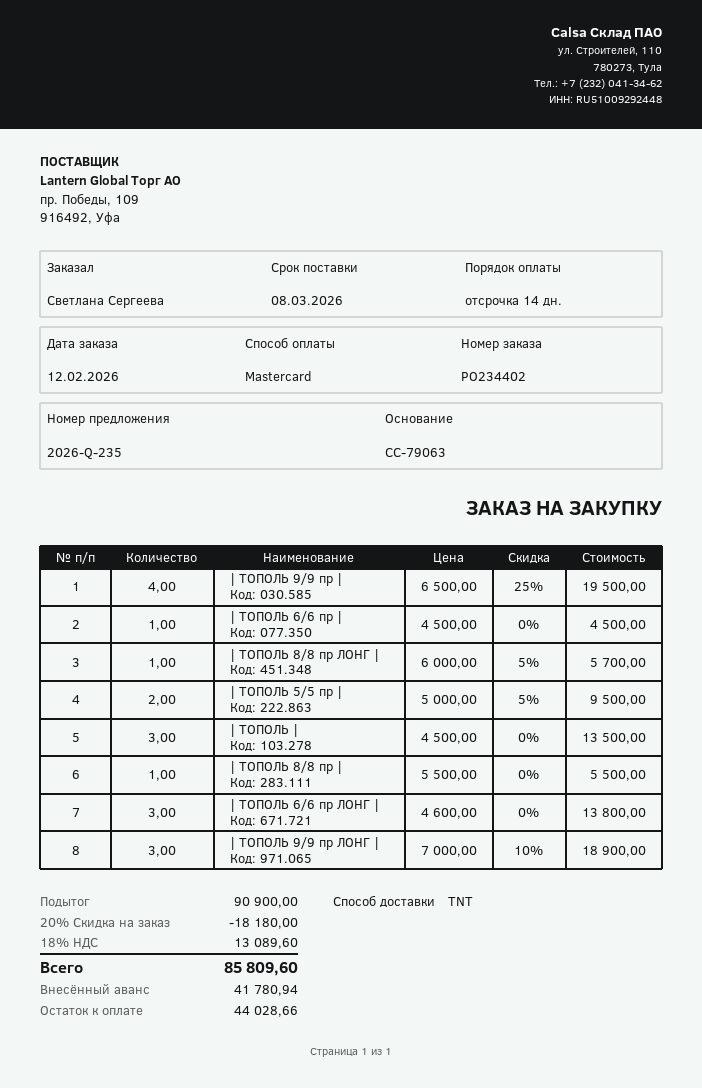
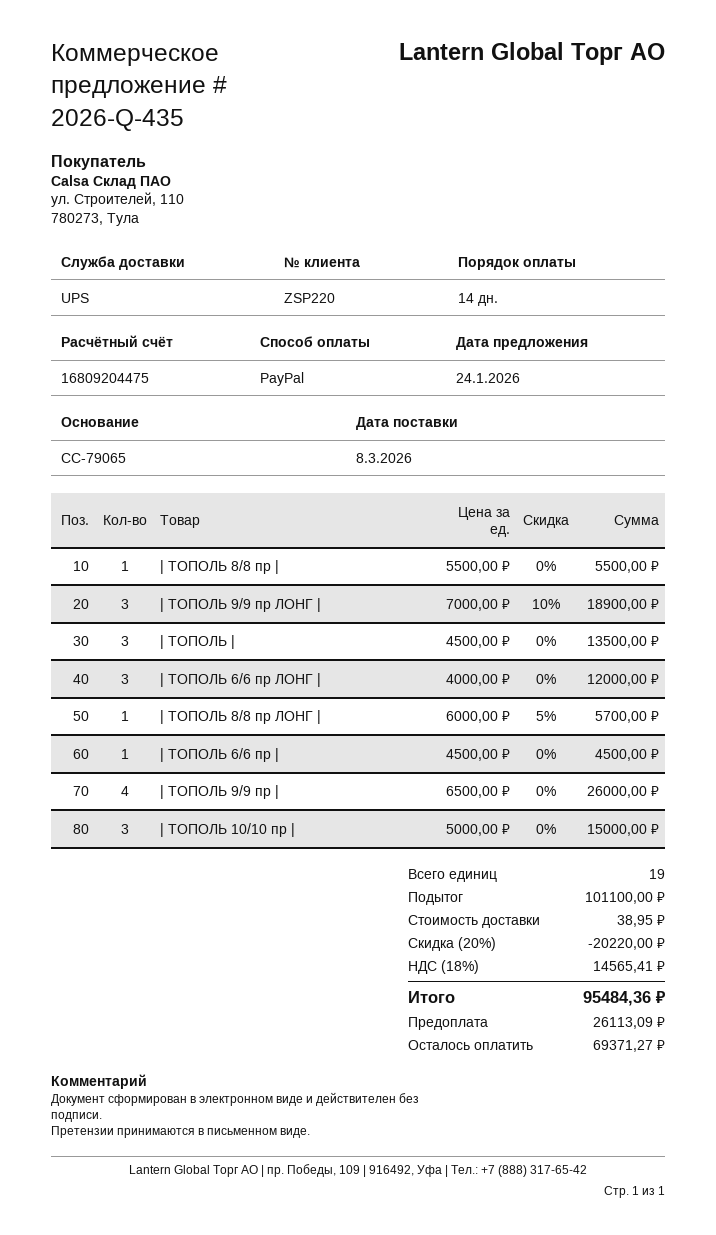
quote number: 2026-Q-235 -> 2026-Q-435
reference: CC-79063 -> CC-79065
payment method: Mastercard -> PayPal
shipping method: TNT -> UPS
| ТОПОЛЬ 9/9 пр |: 4 x 6500.00 - 25% = 19500.00 -> 4 x 6500.00 = 26000.00
| ТОПОЛЬ 5/5 пр |: 2 x 5000.00 - 5% = 9500.00 -> none
| ТОПОЛЬ 6/6 пр ЛОНГ |: 3 x 4600.00 = 13800.00 -> 3 x 4000.00 = 12000.00
| ТОПОЛЬ 10/10 пр |: none -> 3 x 5000.00 = 15000.00
subtotal: 90900.00 -> 101100.00
discount: 20% = 18180.00 -> 20% = 20220.00
shipping: none -> 38.95
tax: 18% = 13089.60 -> 18% = 14565.41
total: 85809.60 -> 95484.36
deposit: 41780.94 -> 26113.09
balance: 44028.66 -> 69371.27

